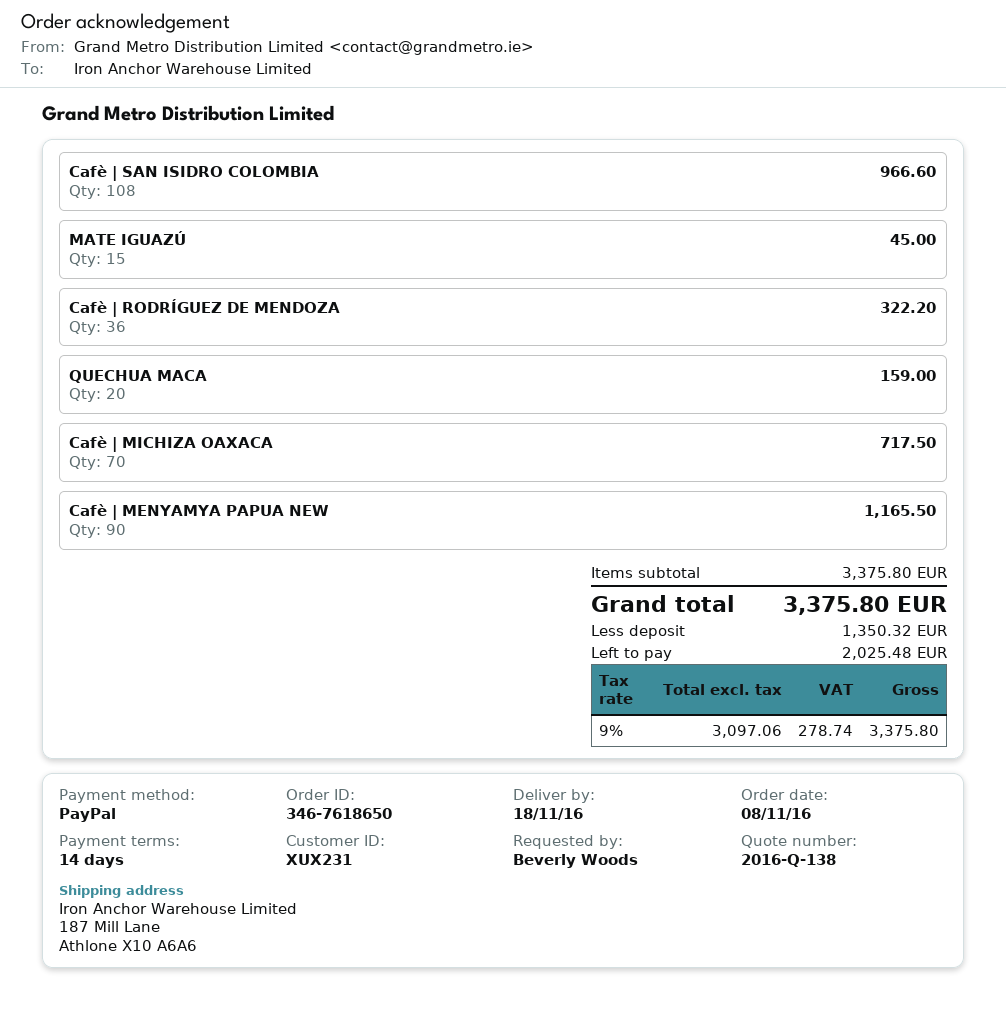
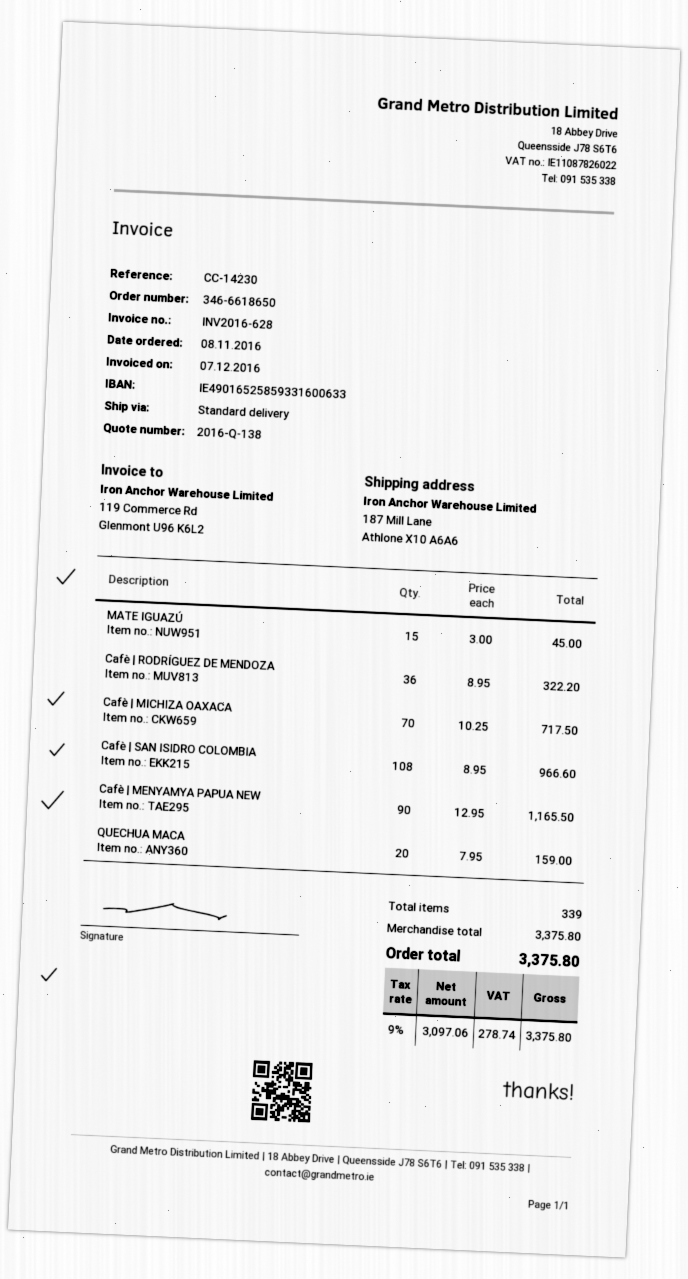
order number: 346-7618650 -> 346-6618650

